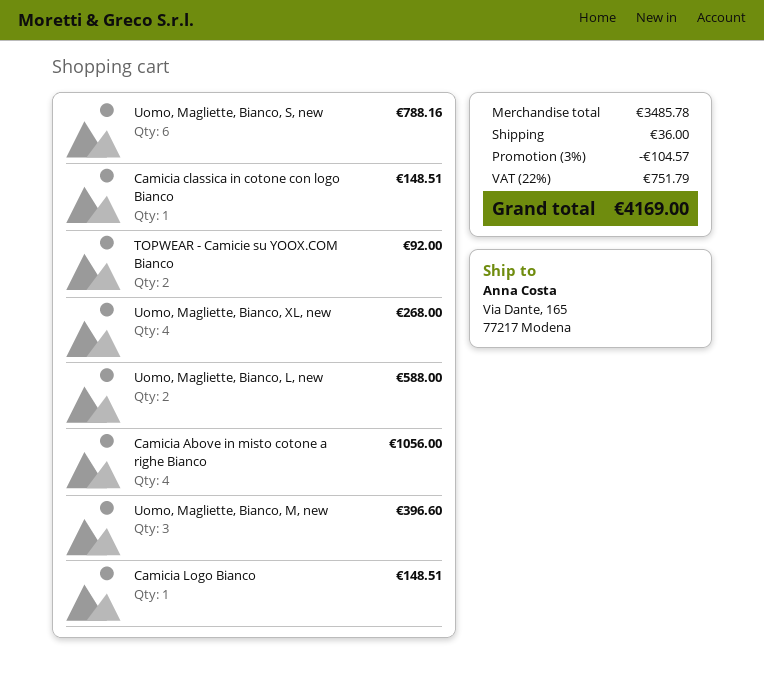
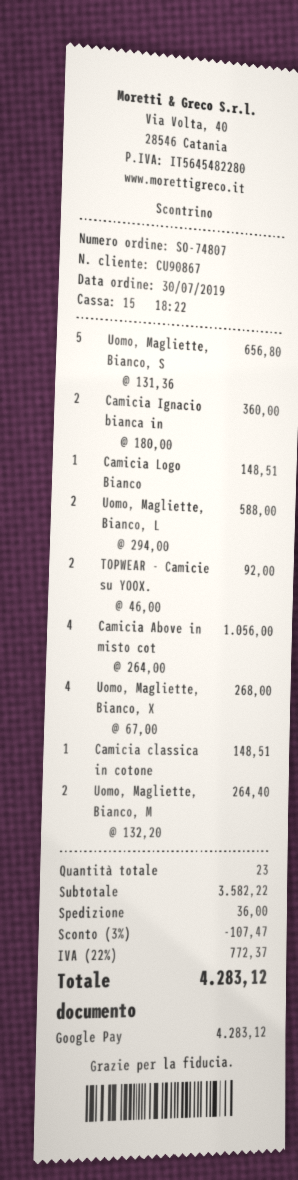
Uomo, Magliette, Bianco, S, new: 6 for 788.16 -> 5 for 656.80
Uomo, Magliette, Bianco, M, new: 3 for 396.60 -> 2 for 264.40
Camicia Ignacio bianca in: none -> 2 for 360.00
subtotal: 3485.78 -> 3582.22
discount: 3% = 104.57 -> 3% = 107.47
tax: 22% = 751.79 -> 22% = 772.37
total: 4169.00 -> 4283.12

